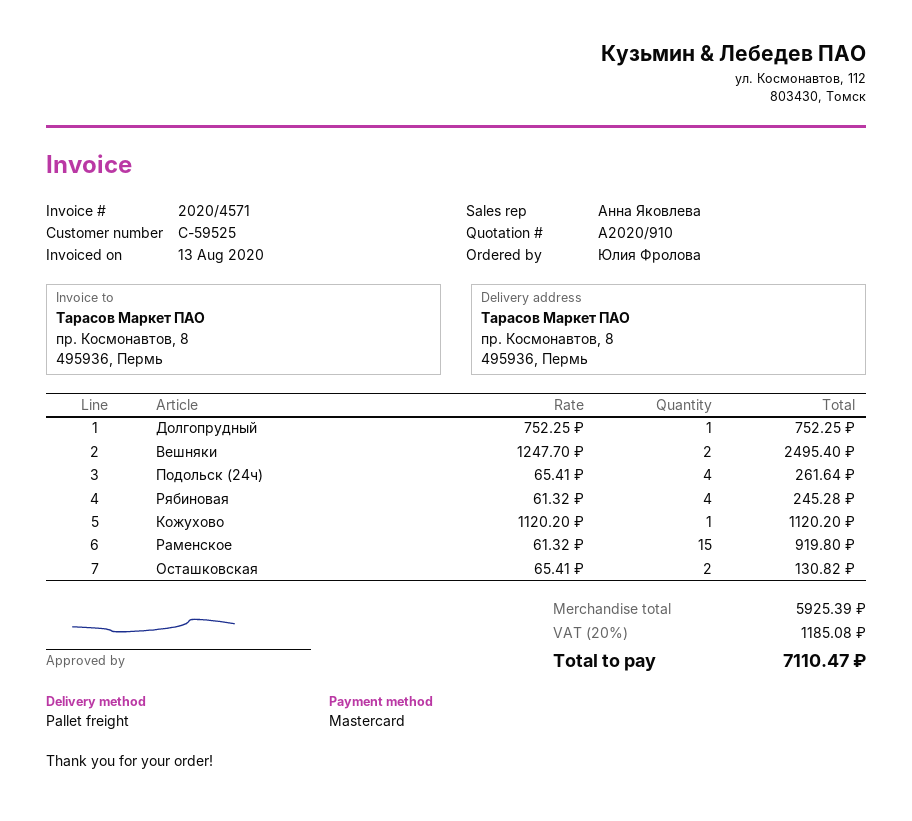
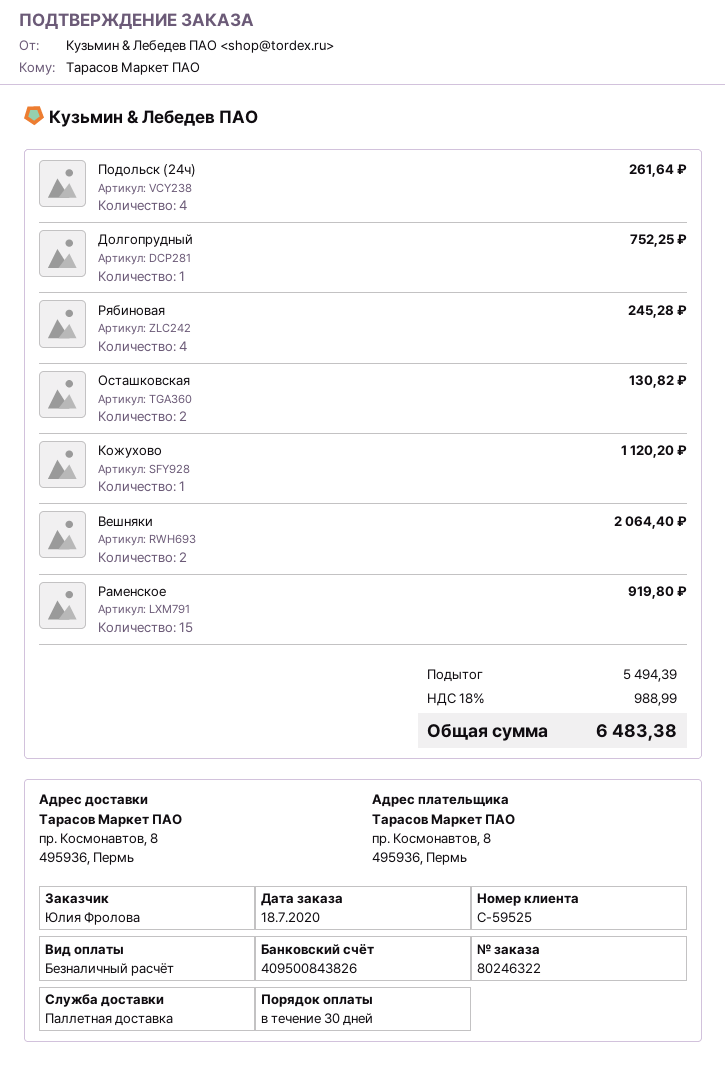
payment method: Mastercard -> bank transfer
Вешняки: 2 for 2495.40 -> 2 for 2064.40
subtotal: 5925.39 -> 5494.39
tax: 20% = 1185.08 -> 18% = 988.99
total: 7110.47 -> 6483.38

